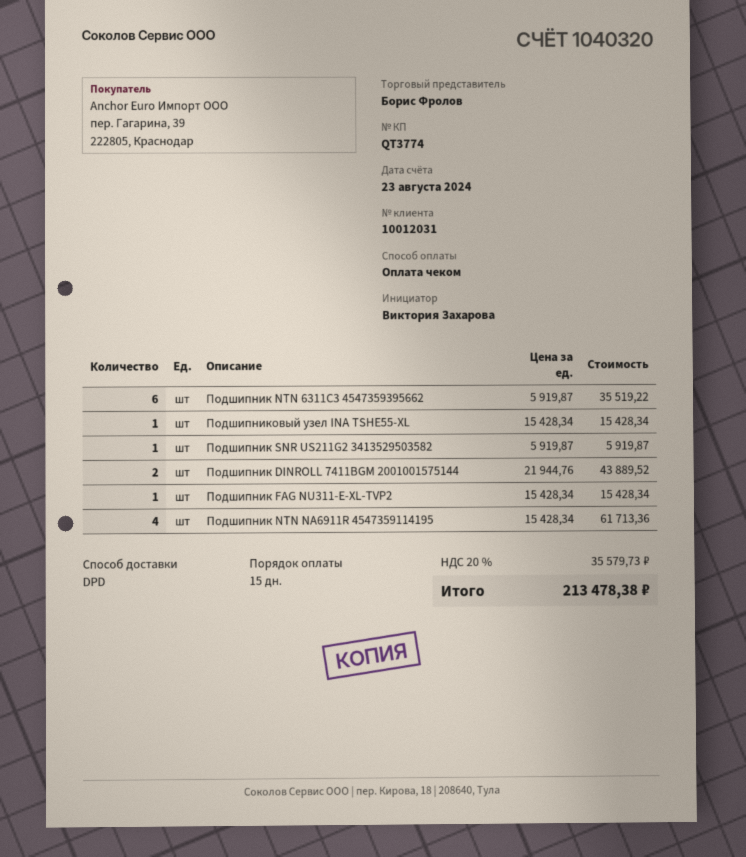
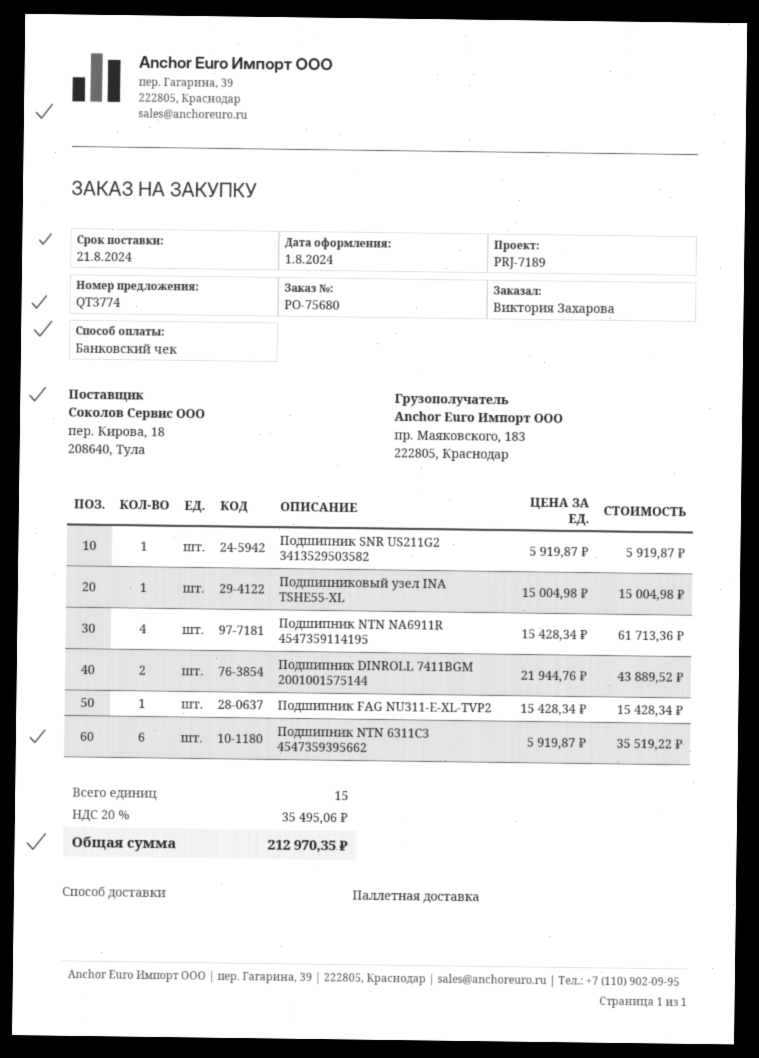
shipping method: DPD -> pallet freight
Подшипниковый узел INA TSHE55-XL: 1 x 15428.34 = 15428.34 -> 1 x 15004.98 = 15004.98
tax: 20% = 35579.73 -> 20% = 35495.06
total: 213478.38 -> 212970.35

